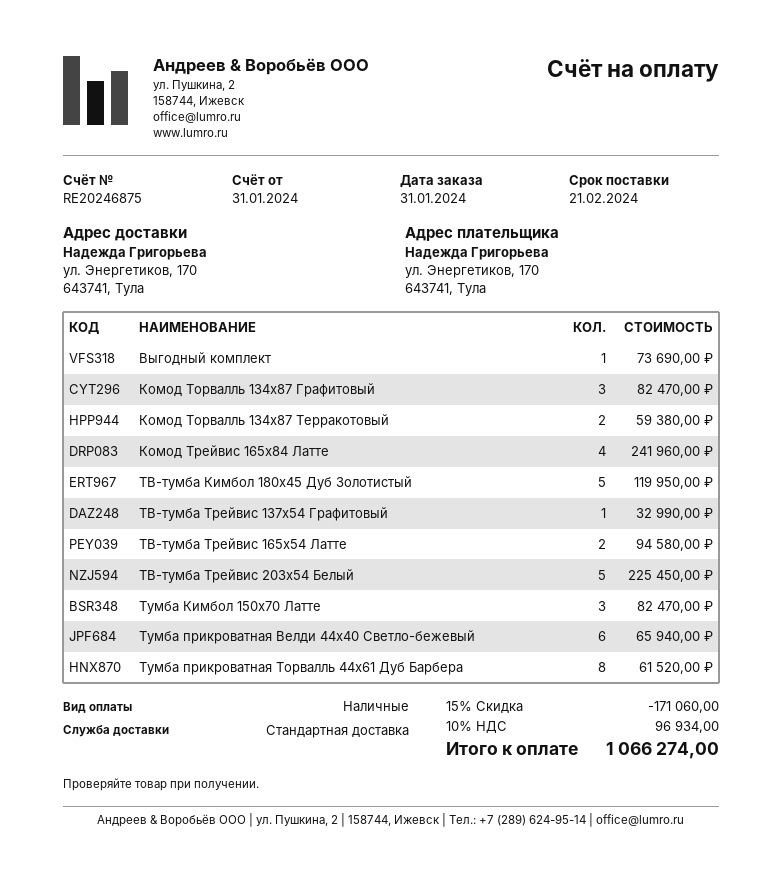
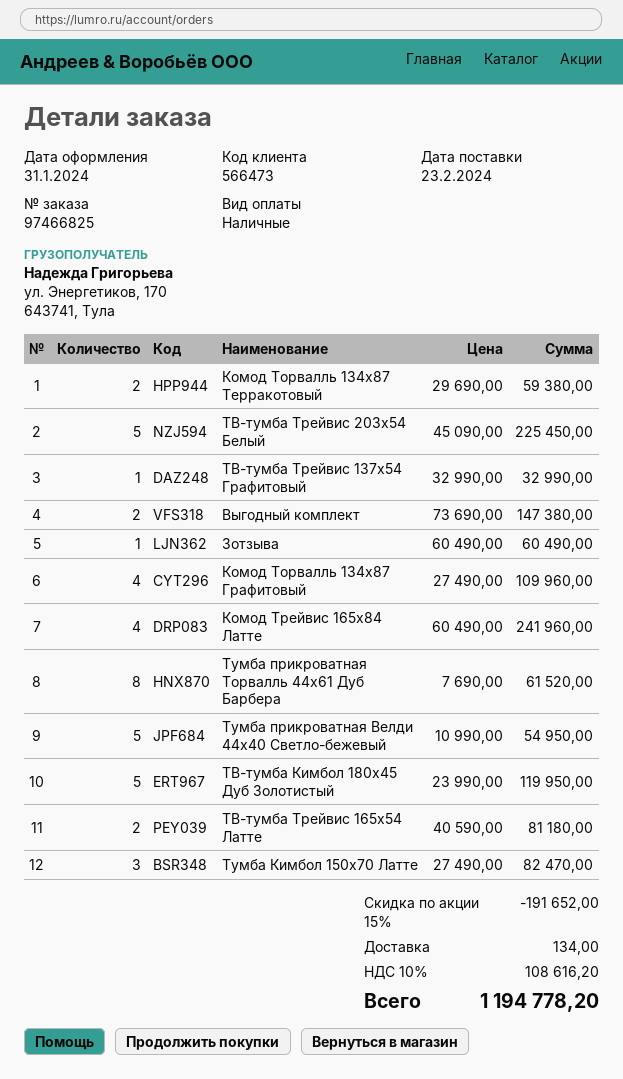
delivery date: 2024-02-21 -> 2024-02-23
Выгодный комплект: 1 for 73690.00 -> 2 for 147380.00
Комод Торвалль 134x87 Графитовый: 3 for 82470.00 -> 4 for 109960.00
ТВ-тумба Трейвис 165x54 Латте: 2 for 94580.00 -> 2 for 81180.00
Тумба прикроватная Велди 44x40 Светло-бежевый: 6 for 65940.00 -> 5 for 54950.00
3отзыва: none -> 1 for 60490.00
discount: 15% = 171060.00 -> 15% = 191652.00
shipping: none -> 134.00
tax: 10% = 96934.00 -> 10% = 108616.20
total: 1066274.00 -> 1194778.20

